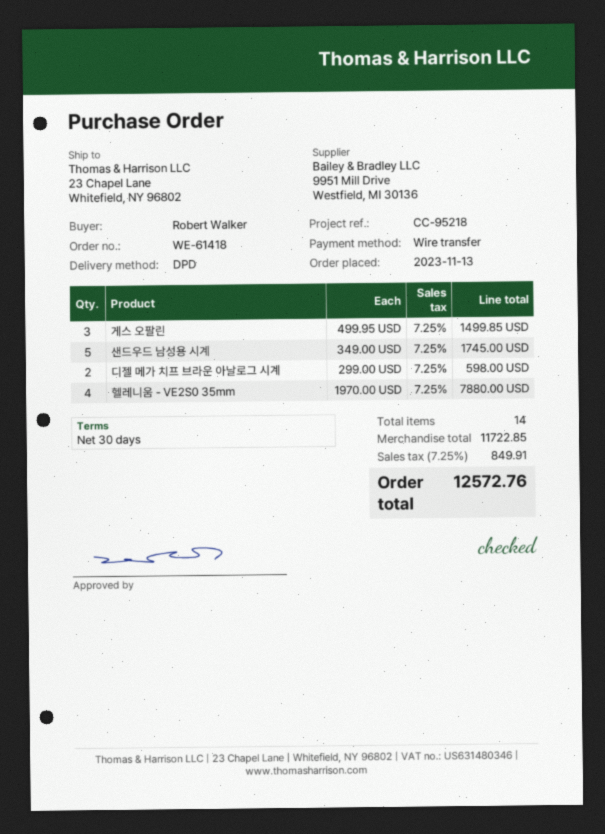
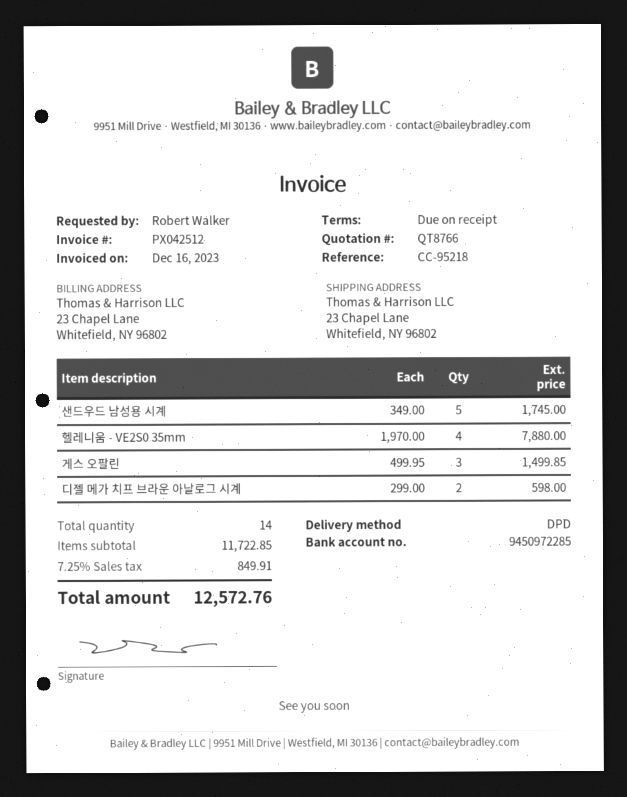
payment terms: 30 days -> on receipt

